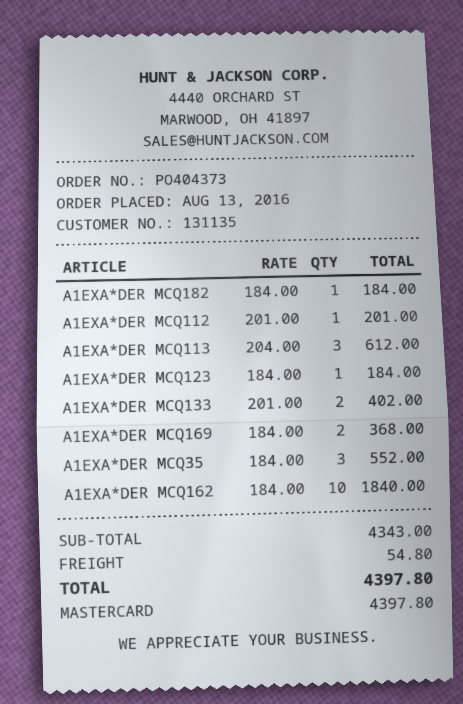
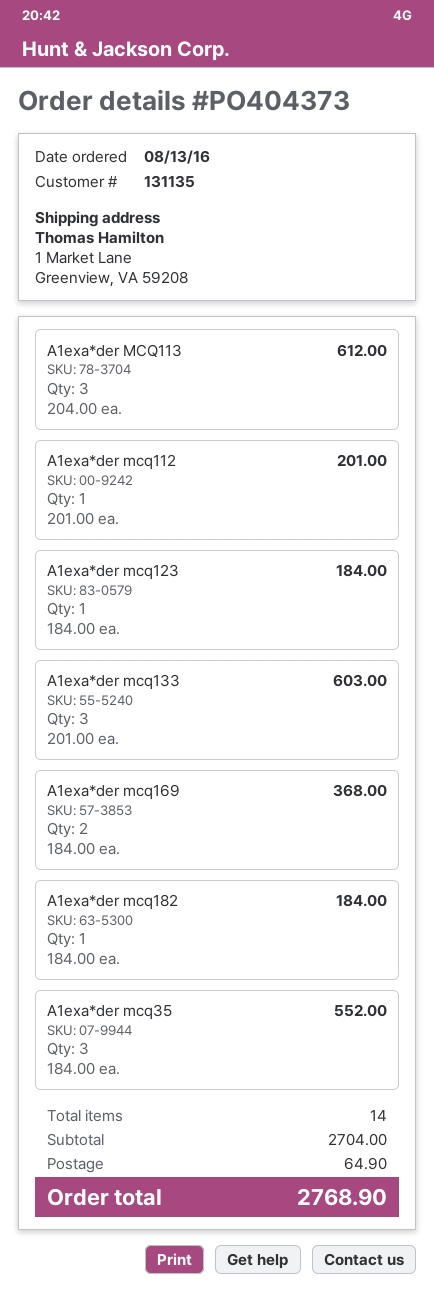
A1EXA*DER MCQ133: 2 x 201.00 = 402.00 -> 3 x 201.00 = 603.00
A1EXA*DER MCQ162: 10 x 184.00 = 1840.00 -> none
subtotal: 4343.00 -> 2704.00
shipping: 54.80 -> 64.90
total: 4397.80 -> 2768.90

